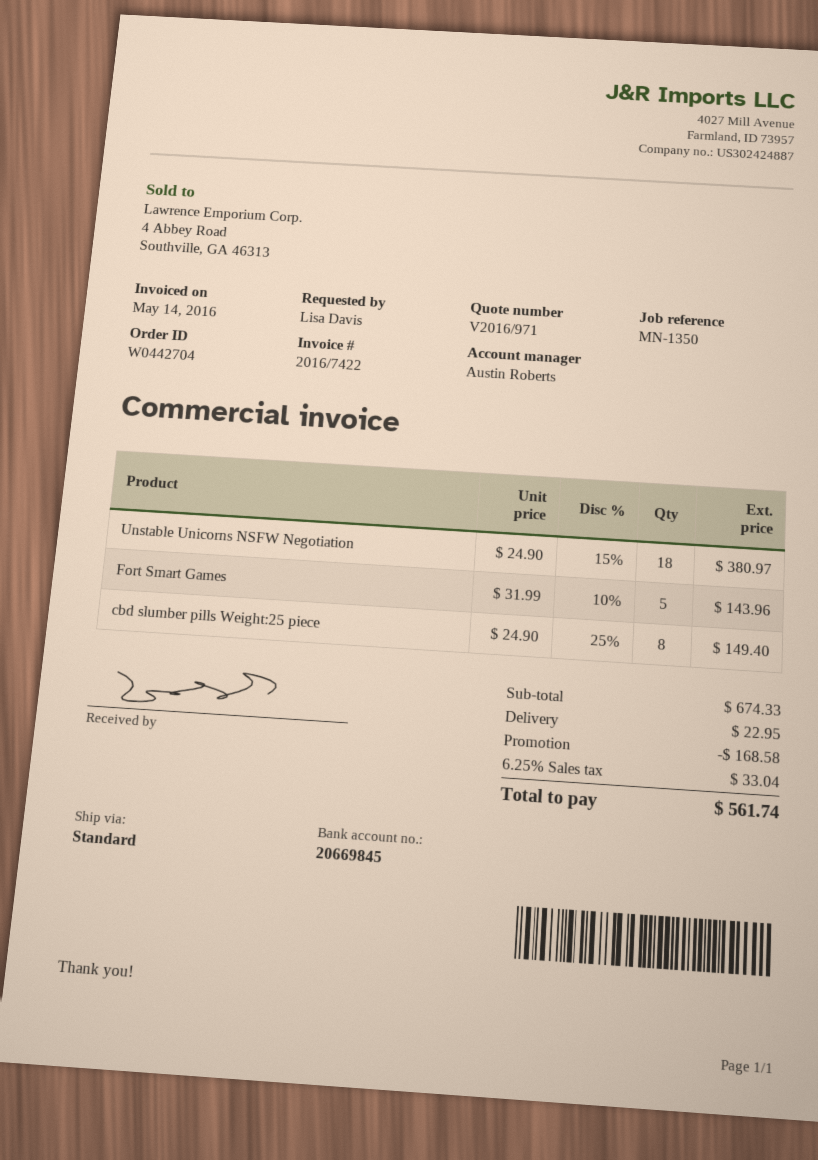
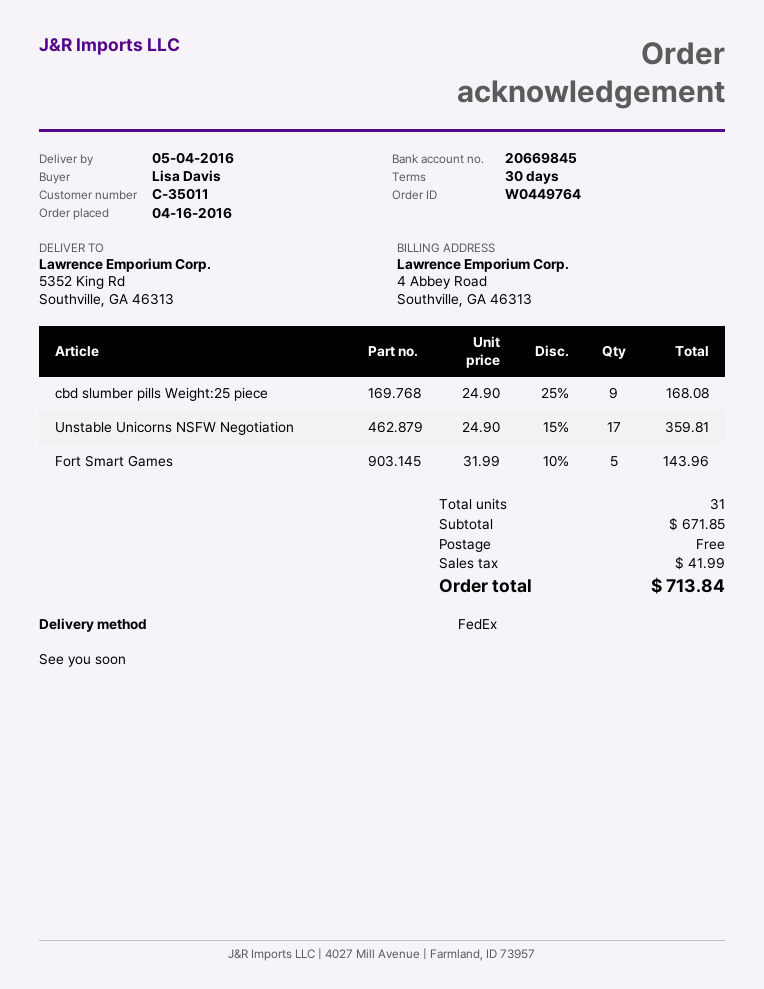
order number: W0442704 -> W0449764
shipping method: standard -> FedEx
Unstable Unicorns NSFW Negotiation: 18 x 24.90 - 15% = 380.97 -> 17 x 24.90 - 15% = 359.81
cbd slumber pills Weight:25 piece: 8 x 24.90 - 25% = 149.40 -> 9 x 24.90 - 25% = 168.08
subtotal: 674.33 -> 671.85
discount: 168.58 -> none
shipping: 22.95 -> 0.00
tax: 33.04 -> 41.99
total: 561.74 -> 713.84

